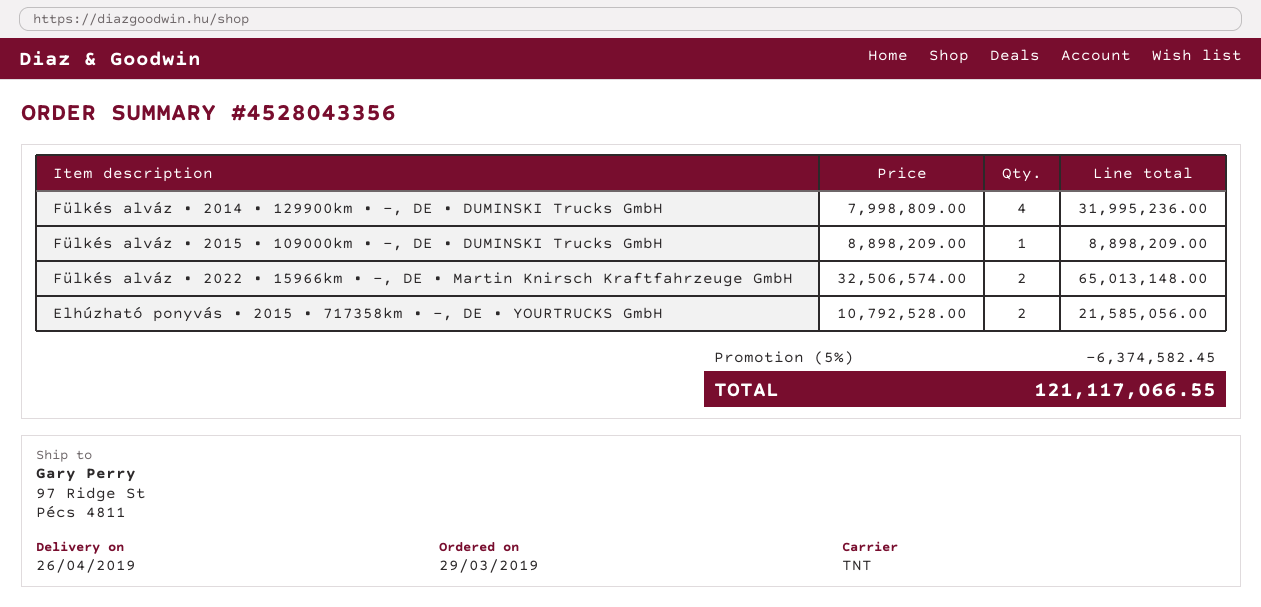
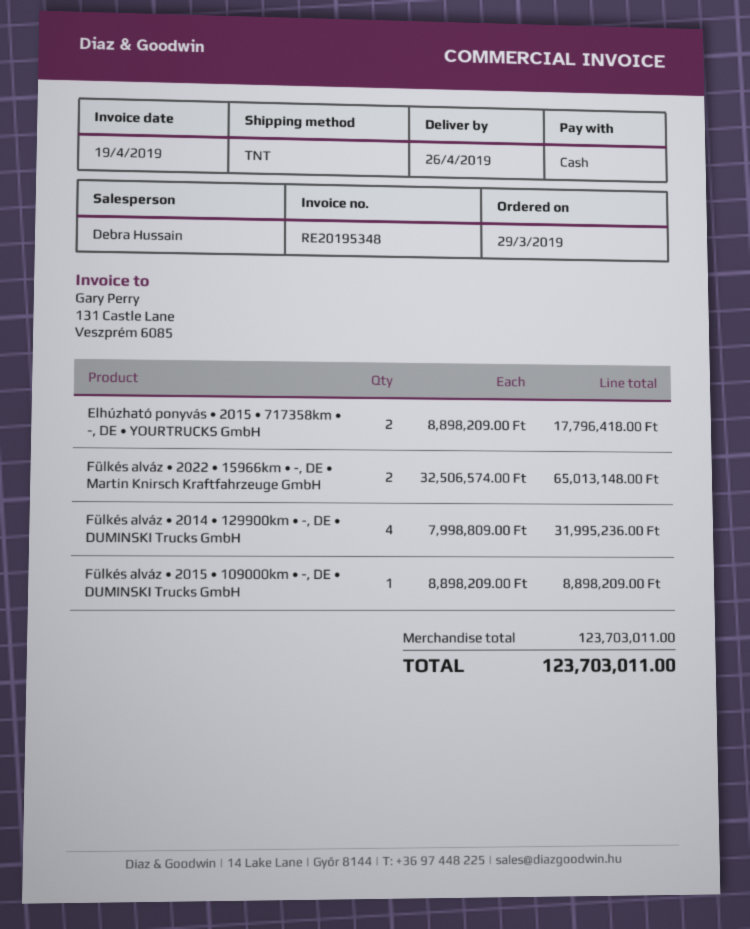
Elhúzható ponyvás • 2015 • 717358km • -, DE • YOURTRUCKS GmbH: 2 x 10792528.00 = 21585056.00 -> 2 x 8898209.00 = 17796418.00
discount: 5% = 6374582.45 -> none
total: 121117066.55 -> 123703011.00

